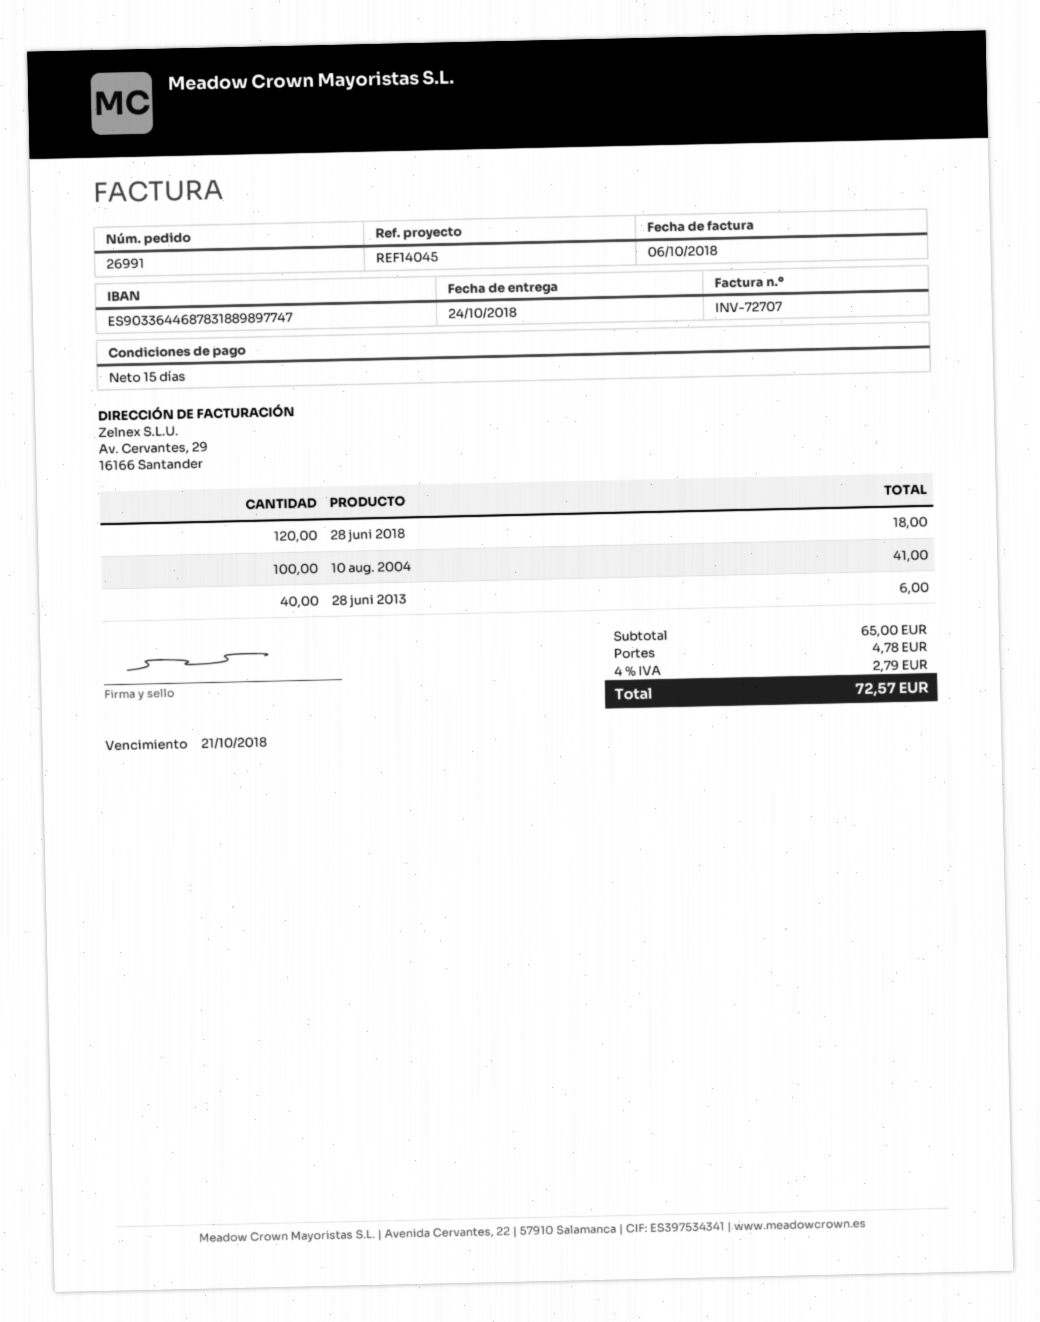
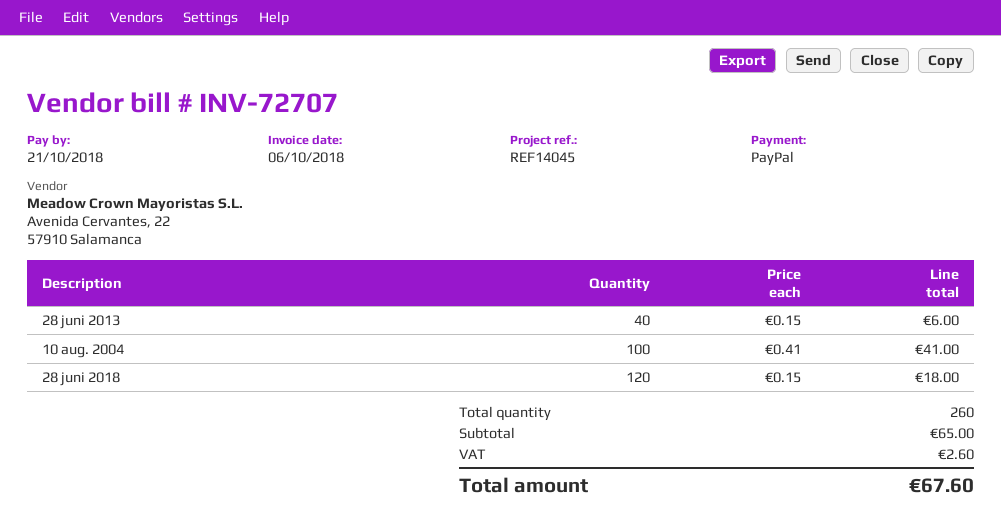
shipping: 4.78 -> none
tax: 2.79 -> 2.60
total: 72.57 -> 67.60

